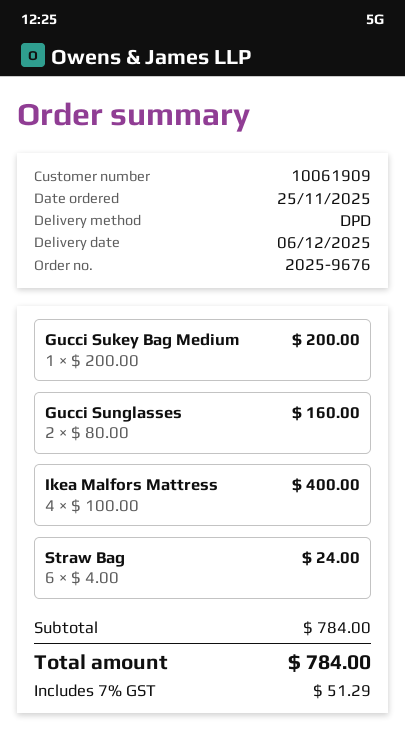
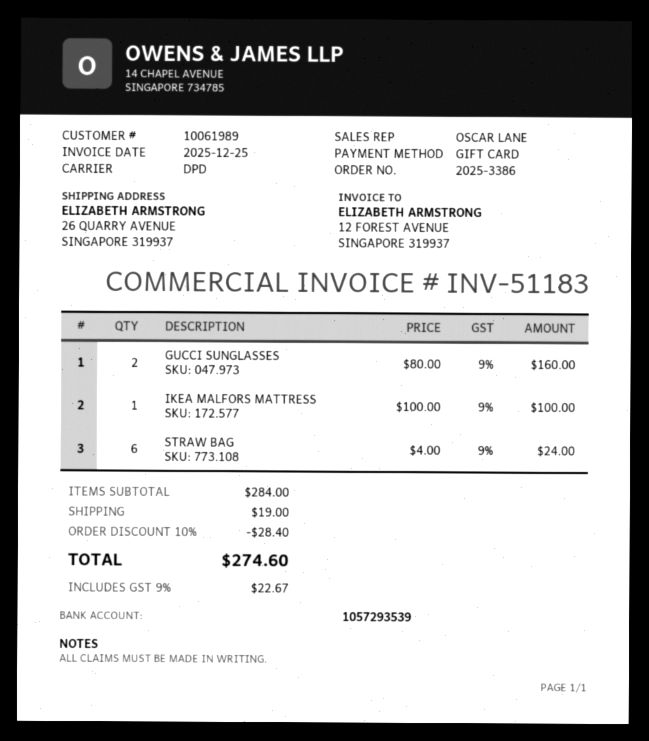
order number: 2025-9676 -> 2025-3386
customer number: 10061909 -> 10061989
Gucci Sukey Bag Medium: 1 x 200.00 = 200.00 -> none
Ikea Malfors Mattress: 4 x 100.00 = 400.00 -> 1 x 100.00 = 100.00
subtotal: 784.00 -> 284.00
discount: none -> 10% = 28.40
shipping: none -> 19.00
tax: 7% = 51.29 -> 9% = 22.67
total: 784.00 -> 274.60

